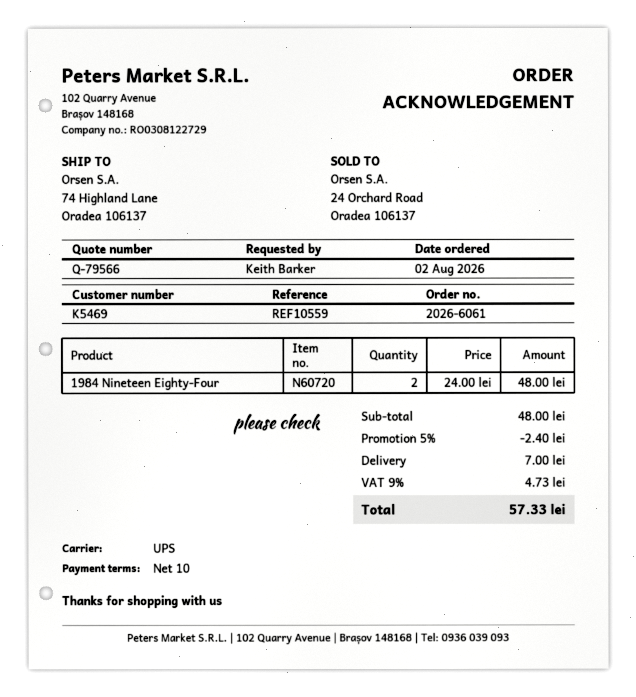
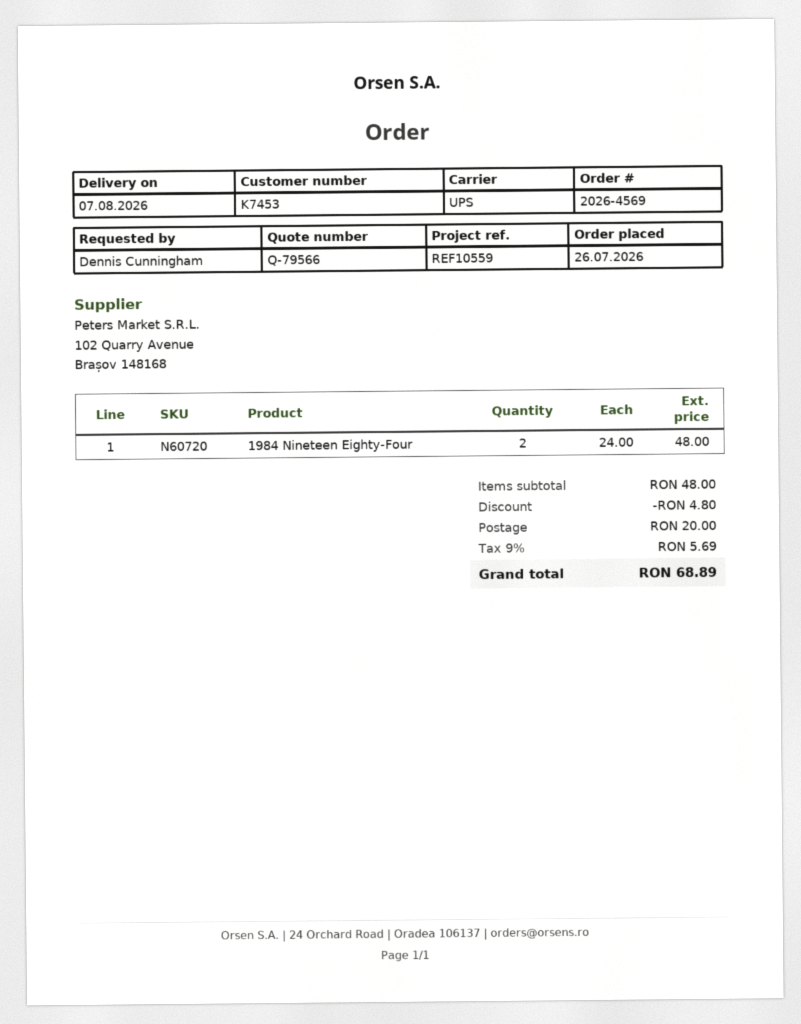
order number: 2026-6061 -> 2026-4569
order date: 2026-08-02 -> 2026-07-26
customer number: K5469 -> K7453
ordered by: Keith Barker -> Dennis Cunningham
discount: 2.40 -> 4.80
shipping: 7.00 -> 20.00
tax: 9% = 4.73 -> 9% = 5.69
total: 57.33 -> 68.89

